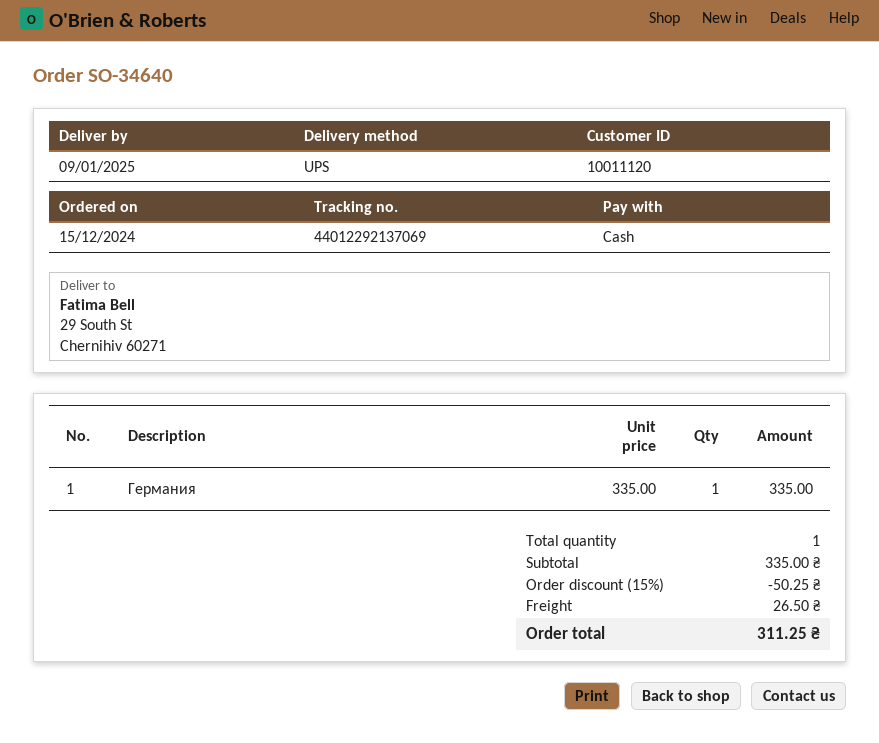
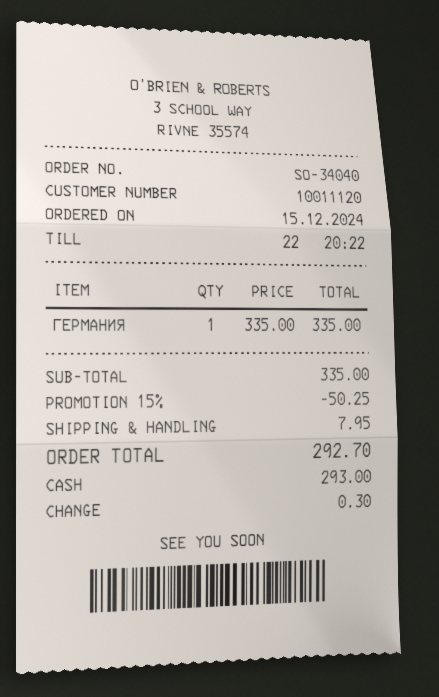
order number: SO-34640 -> SO-34040
shipping: 26.50 -> 7.95
total: 311.25 -> 292.70

